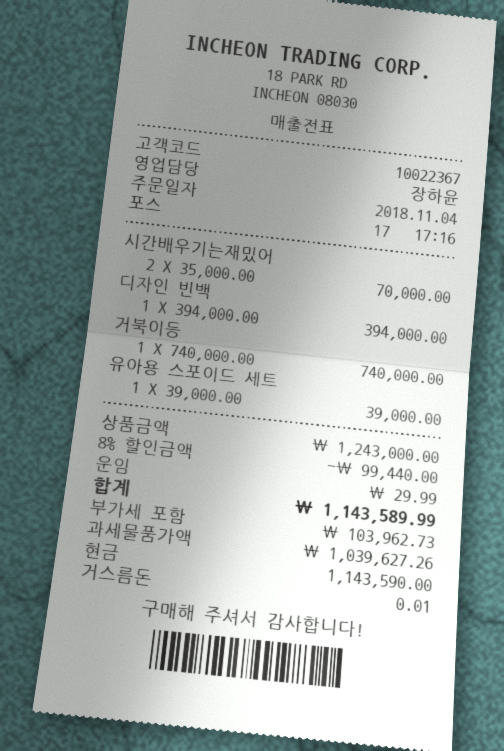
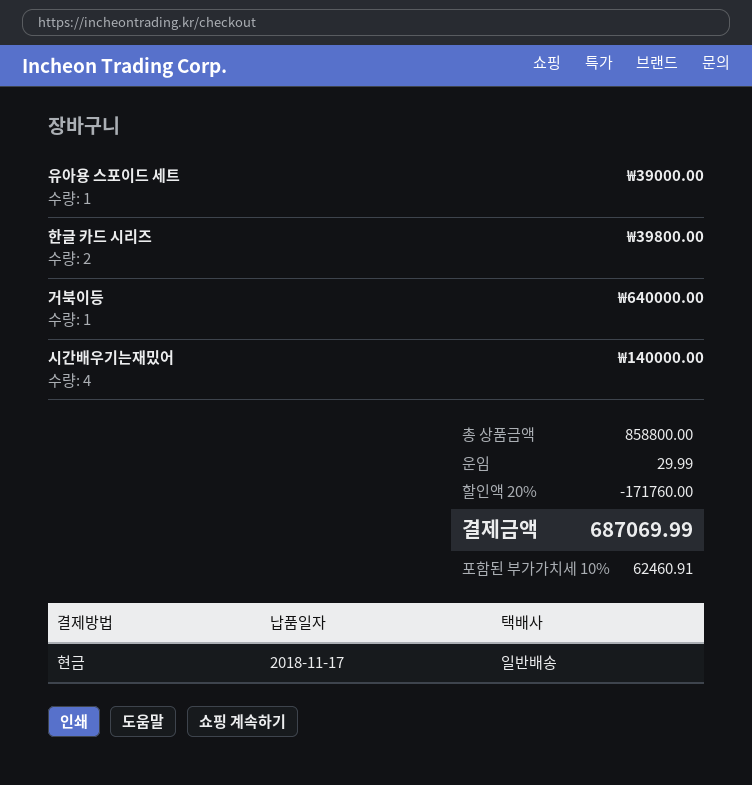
시간배우기는재밌어: 2 for 70000.00 -> 4 for 140000.00
디자인 빈백: 1 for 394000.00 -> none
거북이등: 1 for 740000.00 -> 1 for 640000.00
한글 카드 시리즈: none -> 2 for 39800.00
subtotal: 1243000.00 -> 858800.00
discount: 8% = 99440.00 -> 20% = 171760.00
tax: 103962.73 -> 62460.91
total: 1143589.99 -> 687069.99

